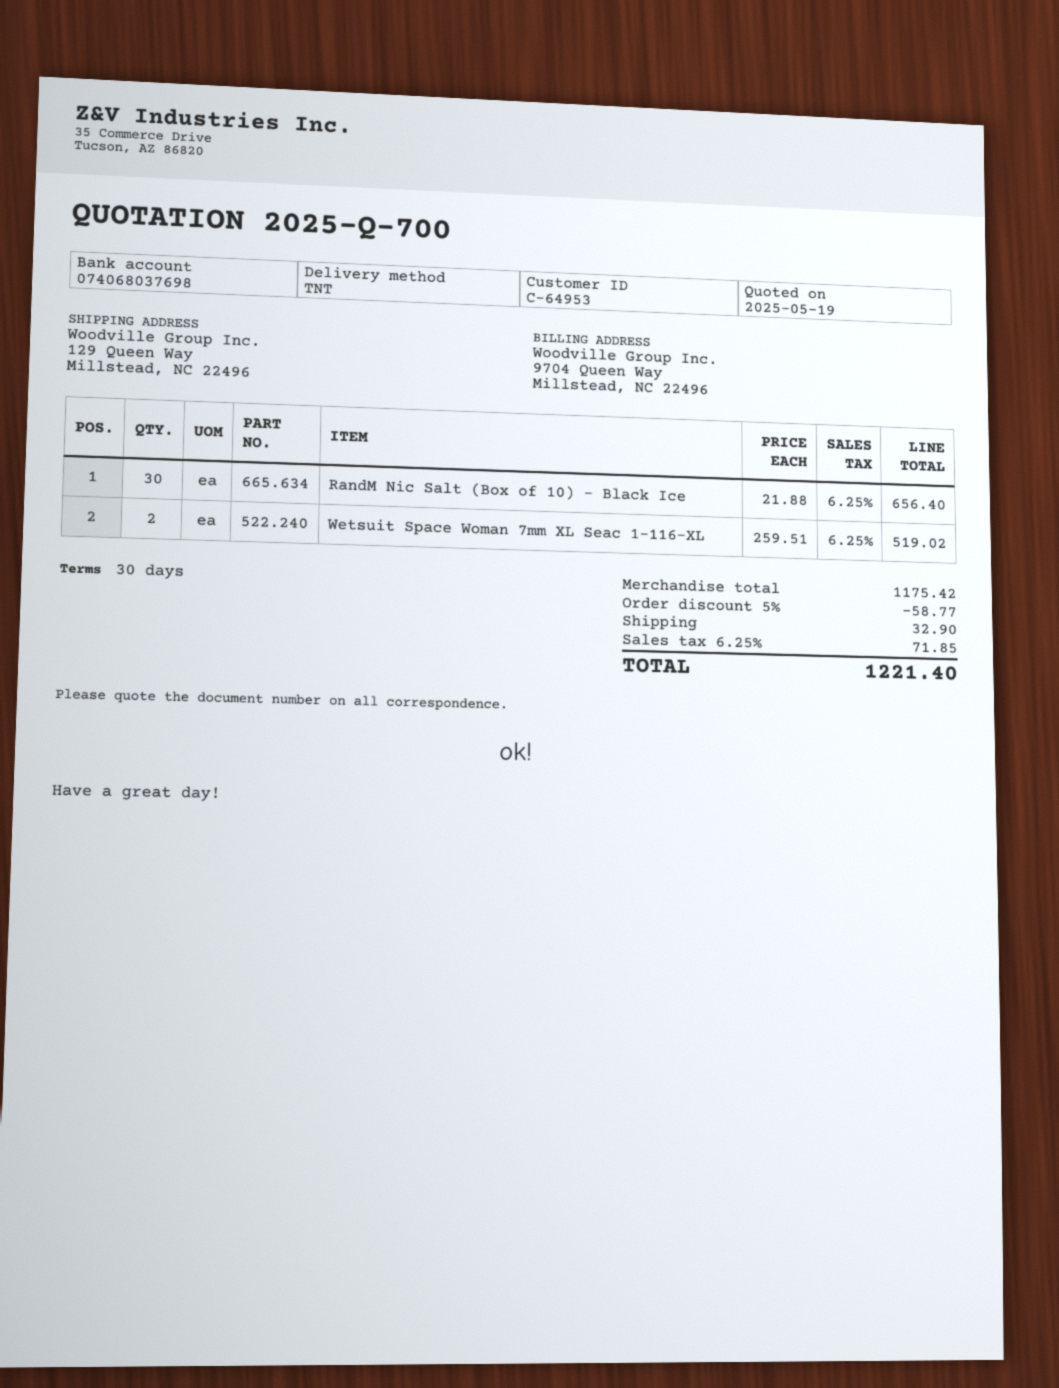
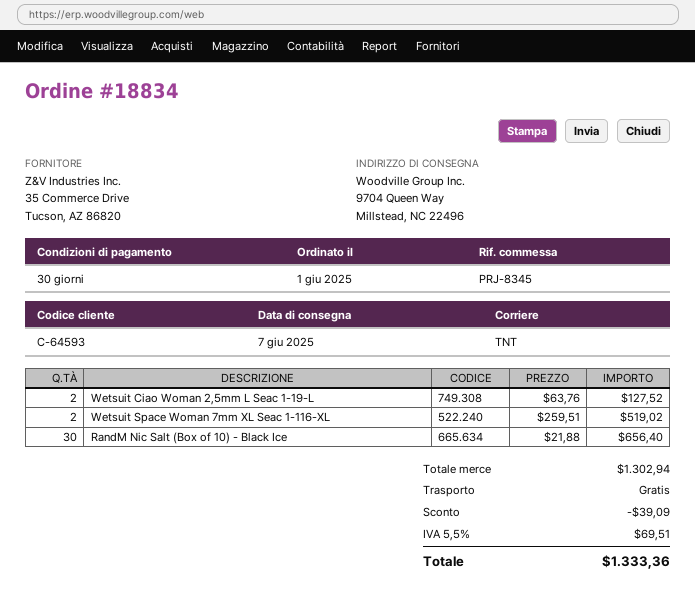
customer number: C-64953 -> C-64593
ship to: 129 Queen Way, Millstead, NC 22496 -> 9704 Queen Way, Millstead, NC 22496
Wetsuit Ciao Woman 2,5mm L Seac 1-19-L: none -> 2 x 63.76 = 127.52
subtotal: 1175.42 -> 1302.94
discount: 58.77 -> 39.09
shipping: 32.90 -> 0.00
tax: 6.25% = 71.85 -> 5.5% = 69.51
total: 1221.40 -> 1333.36

